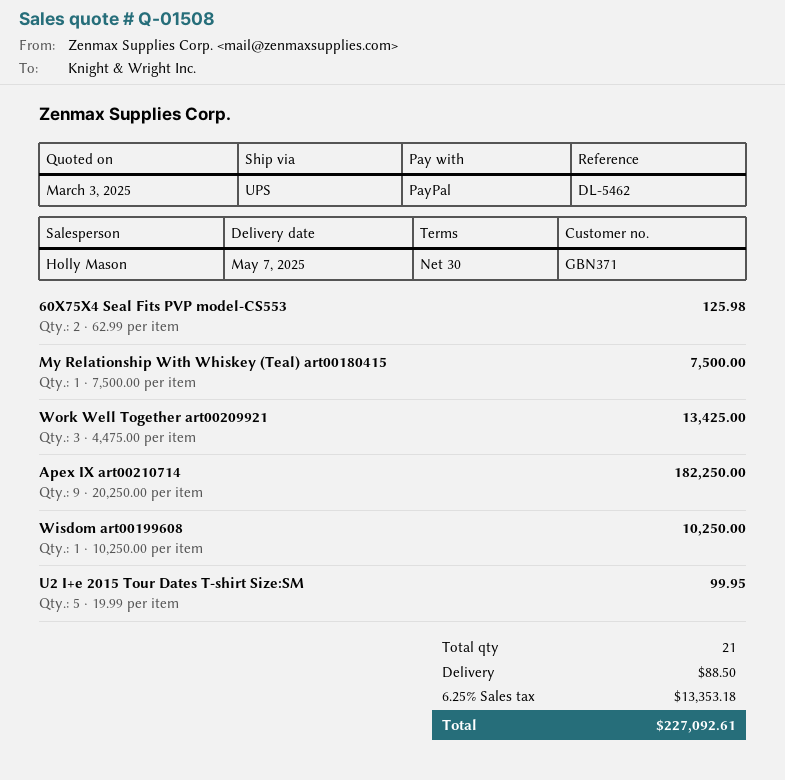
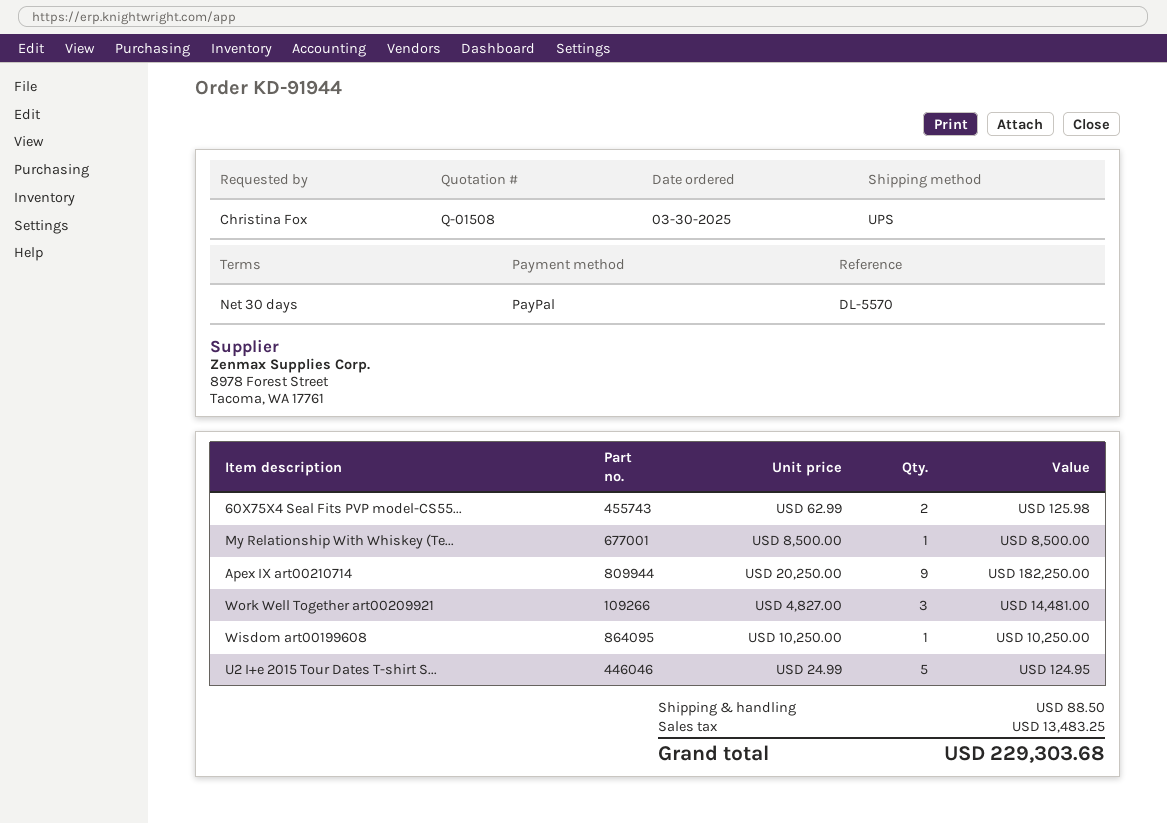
reference: DL-5462 -> DL-5570
My Relationship With Whiskey (Teal) art00180415: 1 x 7500.00 = 7500.00 -> 1 x 8500.00 = 8500.00
Work Well Together art00209921: 3 x 4475.00 = 13425.00 -> 3 x 4827.00 = 14481.00
U2 I+e 2015 Tour Dates T-shirt Size:SM: 5 x 19.99 = 99.95 -> 5 x 24.99 = 124.95
tax: 13353.18 -> 13483.25
total: 227092.61 -> 229303.68

